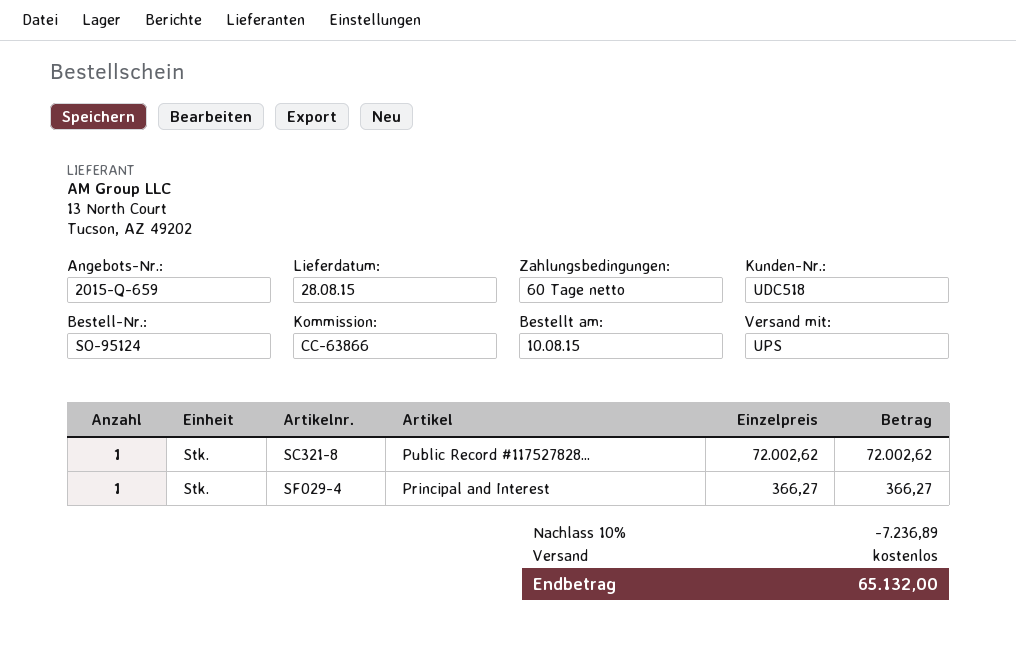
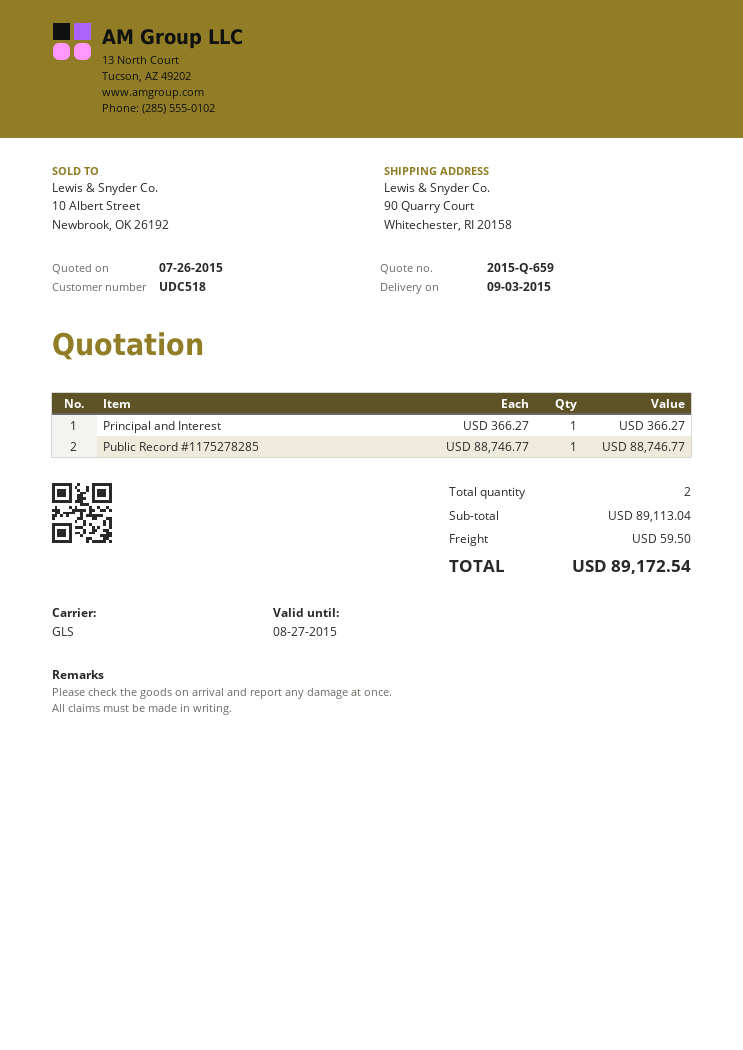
delivery date: 2015-08-28 -> 2015-09-03
shipping method: UPS -> GLS
Public Record #117527828...: 1 x 72002.62 = 72002.62 -> 1 x 88746.77 = 88746.77
discount: 10% = 7236.89 -> none
shipping: 0.00 -> 59.50
total: 65132.00 -> 89172.54

